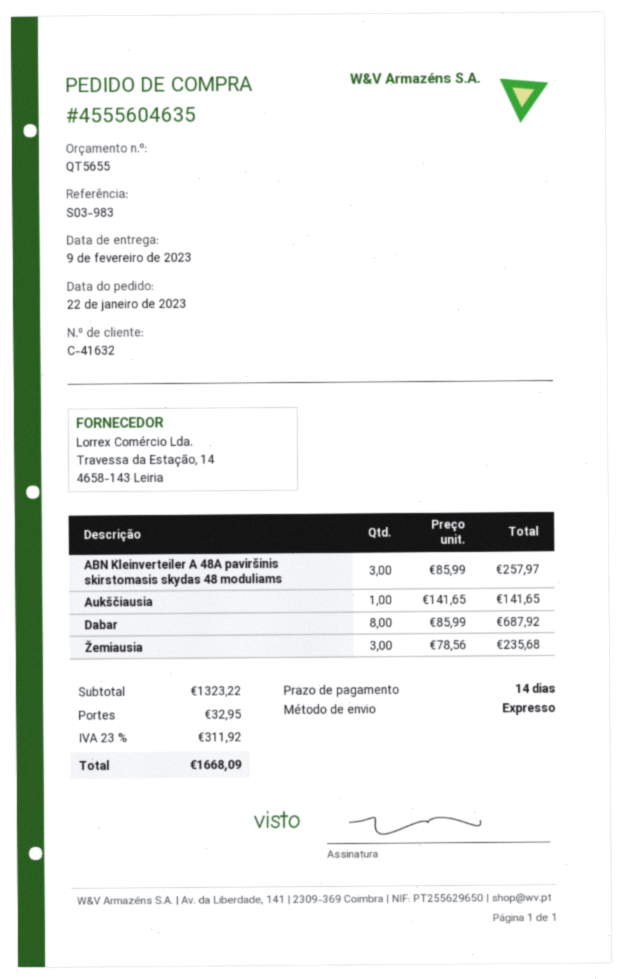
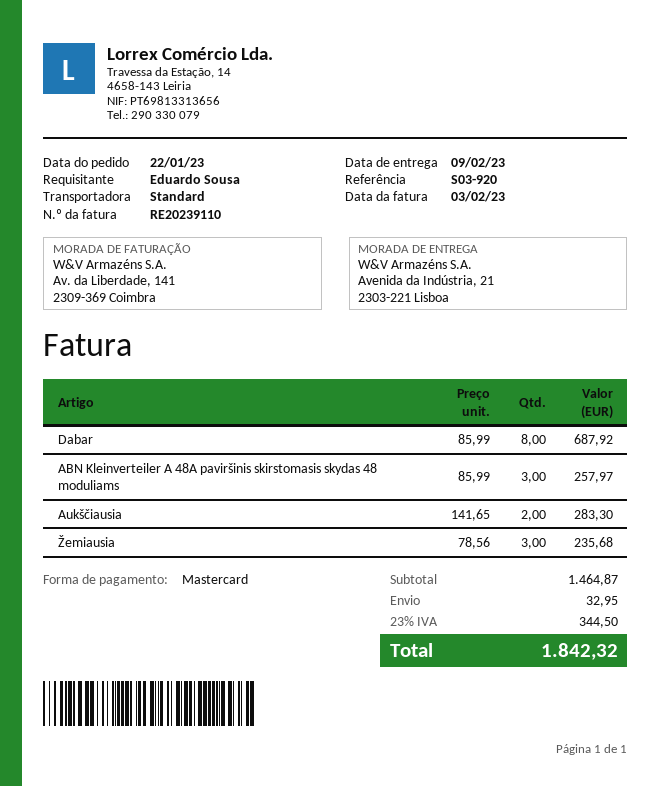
reference: S03-983 -> S03-920
shipping method: express -> standard
Aukščiausia: 1 x 141.65 = 141.65 -> 2 x 141.65 = 283.30
subtotal: 1323.22 -> 1464.87
tax: 23% = 311.92 -> 23% = 344.50
total: 1668.09 -> 1842.32

